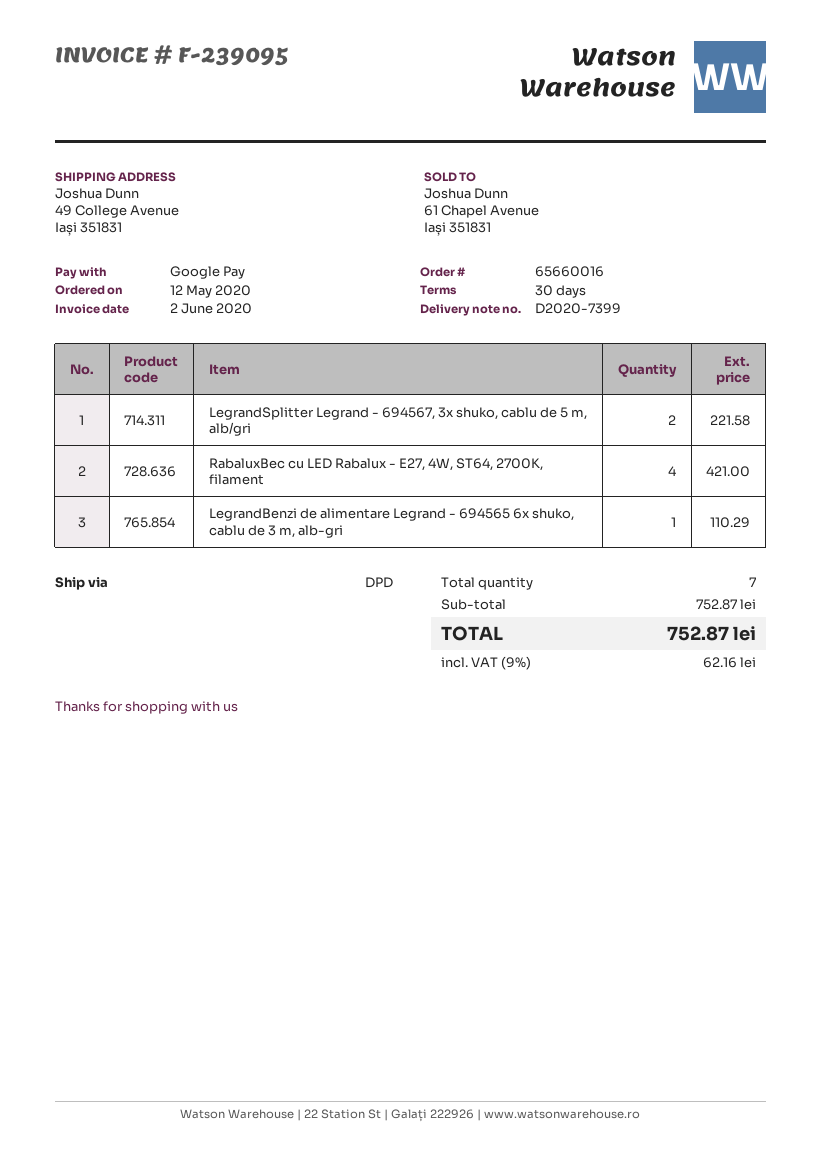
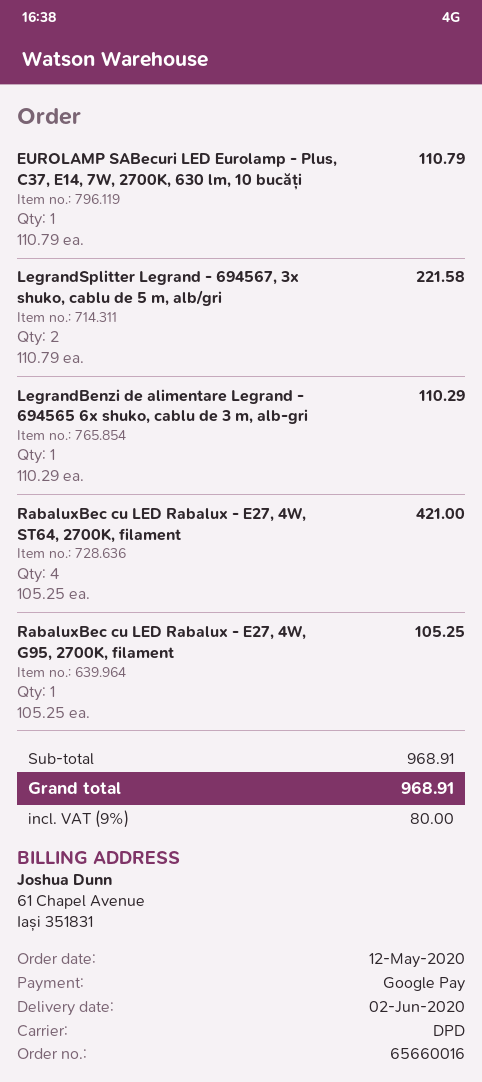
EUROLAMP SABecuri LED Eurolamp - Plus, C37, E14, 7W, 2700K, 630 lm, 10 bucăți: none -> 1 for 110.79
RabaluxBec cu LED Rabalux - E27, 4W, G95, 2700K, filament: none -> 1 for 105.25
subtotal: 752.87 -> 968.91
tax: 9% = 62.16 -> 9% = 80.00
total: 752.87 -> 968.91

